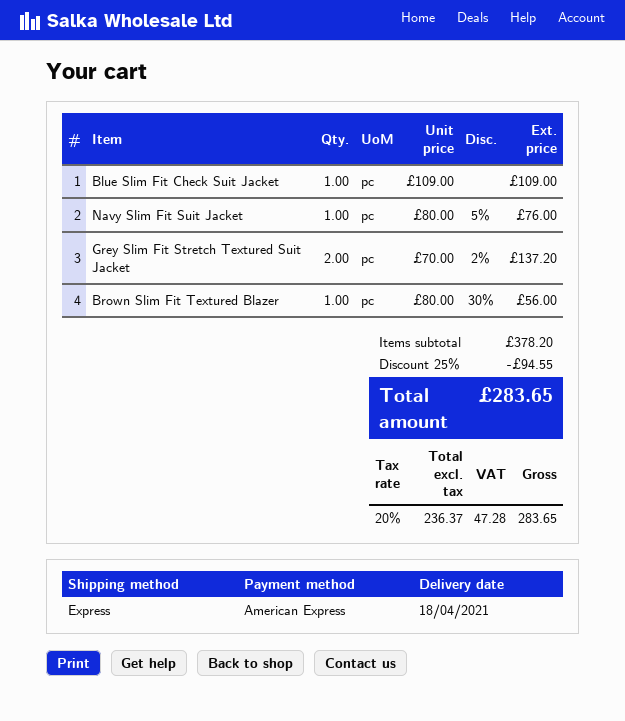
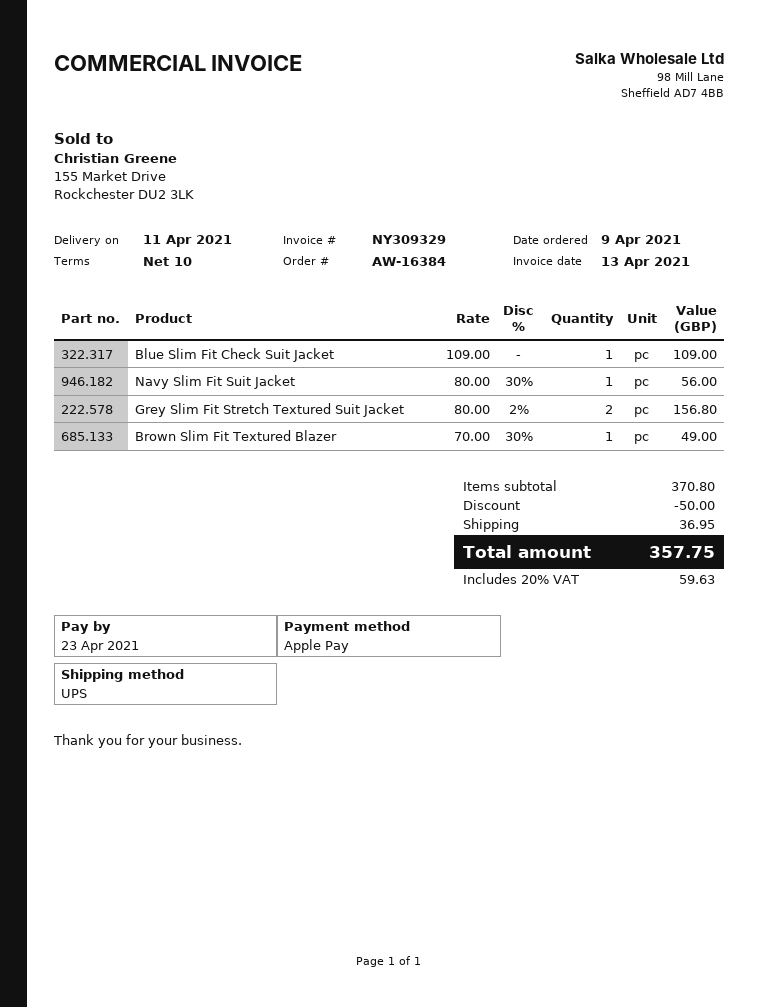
delivery date: 2021-04-18 -> 2021-04-11
payment method: American Express -> Apple Pay
shipping method: express -> UPS
Navy Slim Fit Suit Jacket: 1 x 80.00 - 5% = 76.00 -> 1 x 80.00 - 30% = 56.00
Grey Slim Fit Stretch Textured Suit Jacket: 2 x 70.00 - 2% = 137.20 -> 2 x 80.00 - 2% = 156.80
Brown Slim Fit Textured Blazer: 1 x 80.00 - 30% = 56.00 -> 1 x 70.00 - 30% = 49.00
subtotal: 378.20 -> 370.80
discount: 94.55 -> 50.00
shipping: none -> 36.95
tax: 20% = 47.28 -> 20% = 59.63
total: 283.65 -> 357.75

